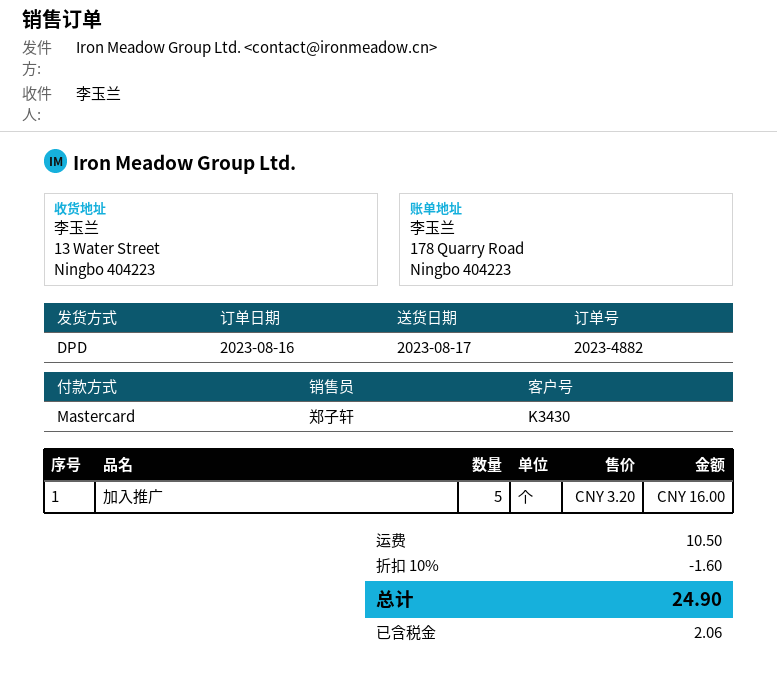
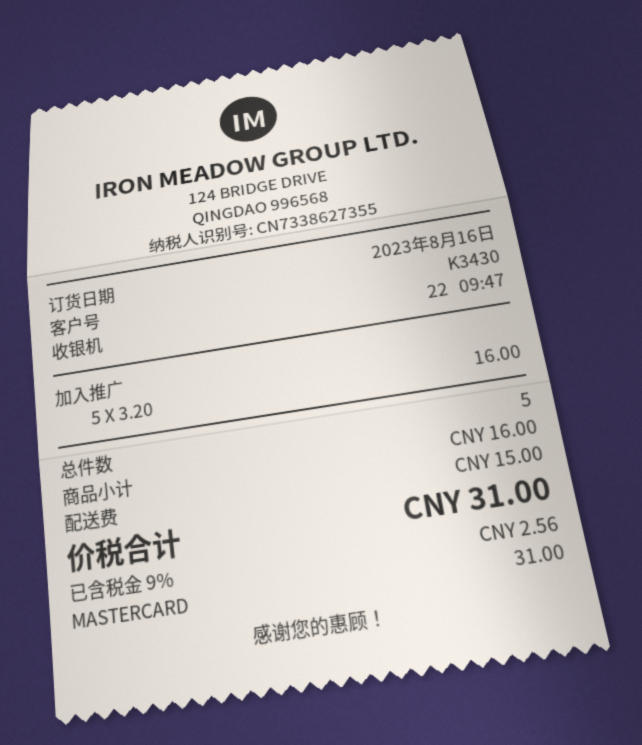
discount: 10% = 1.60 -> none
shipping: 10.50 -> 15.00
tax: 2.06 -> 2.56
total: 24.90 -> 31.00

